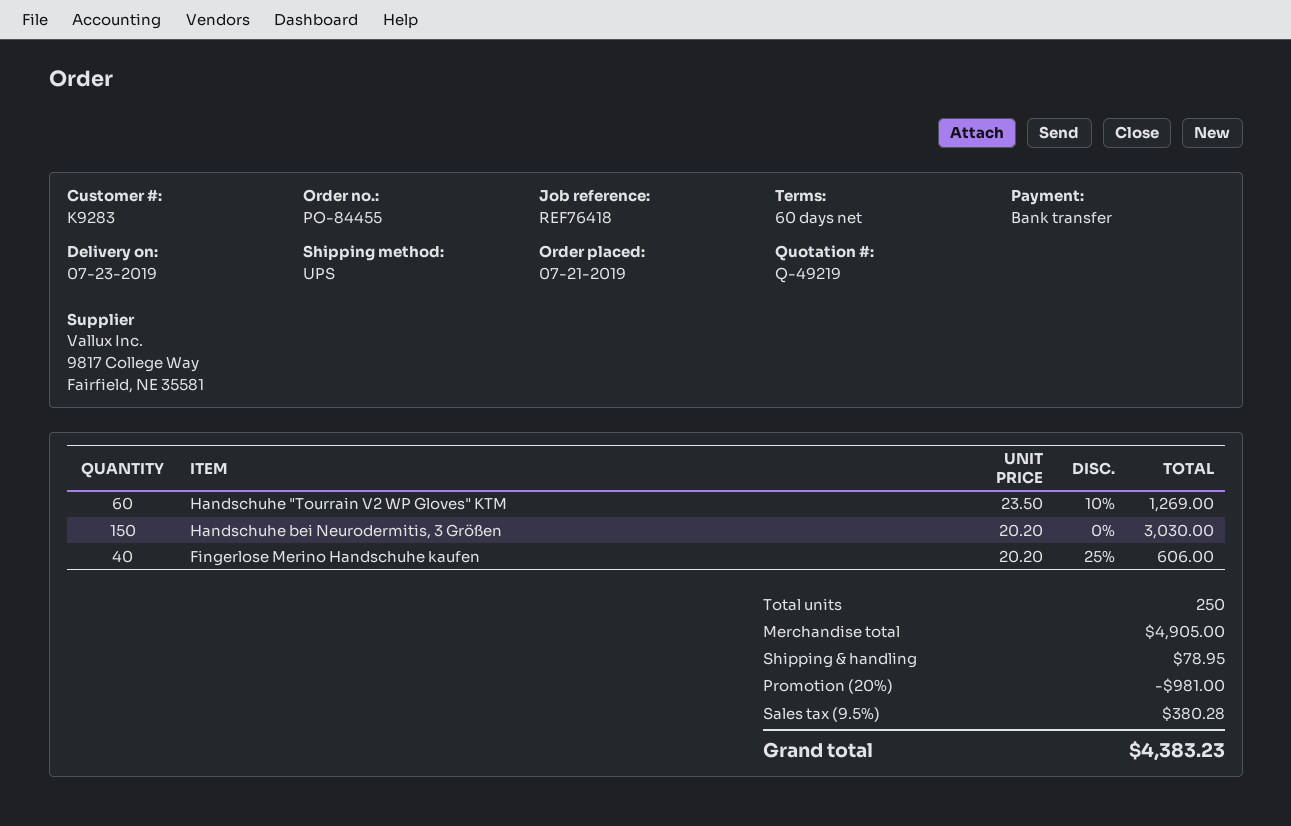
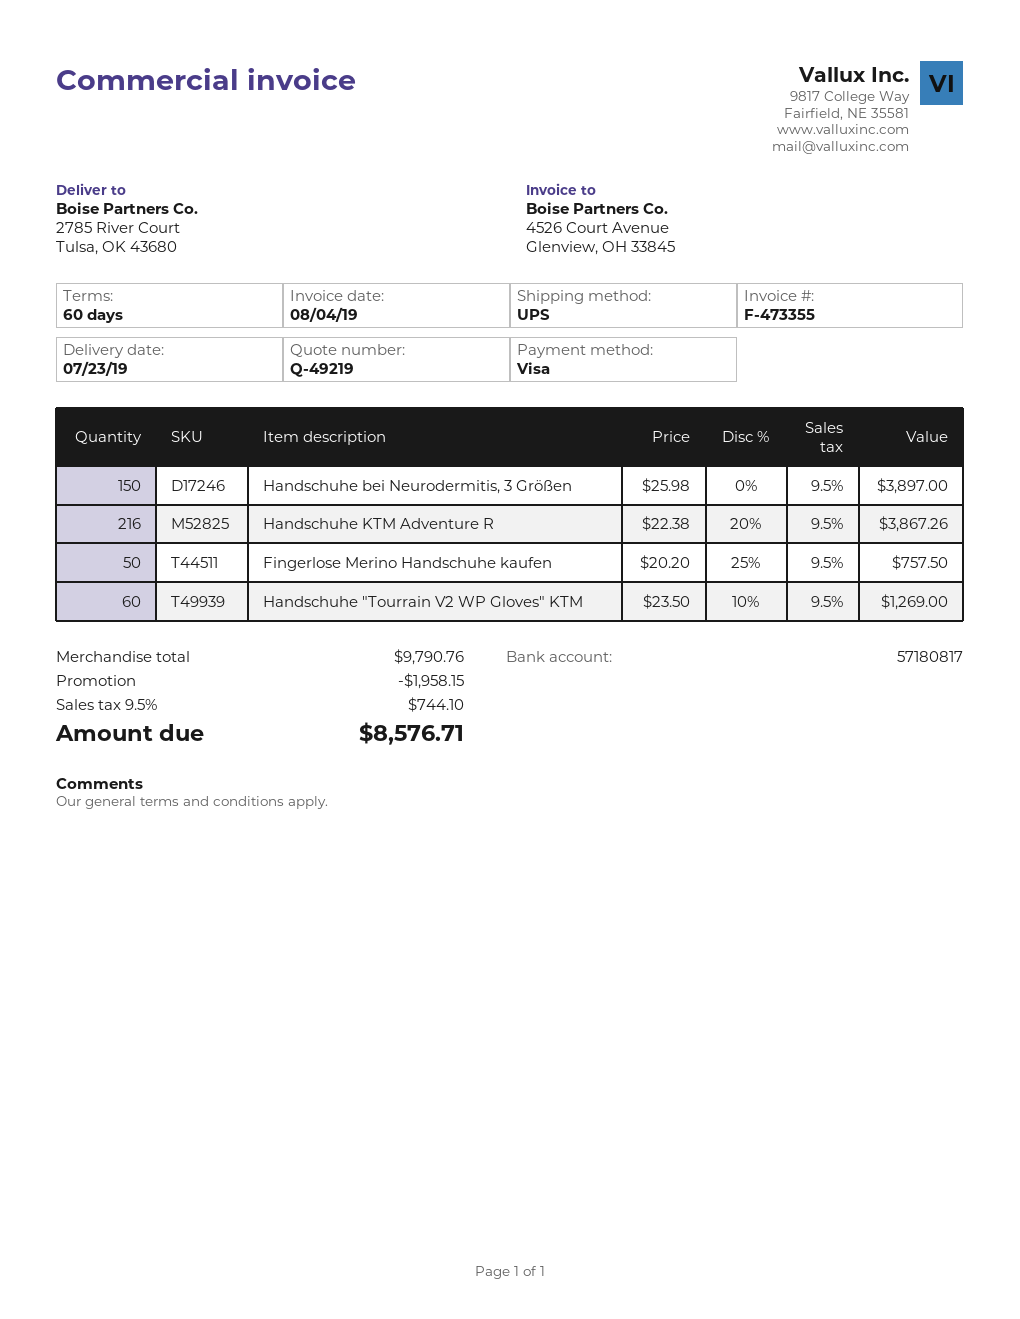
payment method: bank transfer -> Visa
Handschuhe bei Neurodermitis, 3 Größen: 150 x 20.20 = 3030.00 -> 150 x 25.98 = 3897.00
Fingerlose Merino Handschuhe kaufen: 40 x 20.20 - 25% = 606.00 -> 50 x 20.20 - 25% = 757.50
Handschuhe KTM Adventure R: none -> 216 x 22.38 - 20% = 3867.26
subtotal: 4905.00 -> 9790.76
discount: 981.00 -> 1958.15
shipping: 78.95 -> none
tax: 9.5% = 380.28 -> 9.5% = 744.10
total: 4383.23 -> 8576.71

